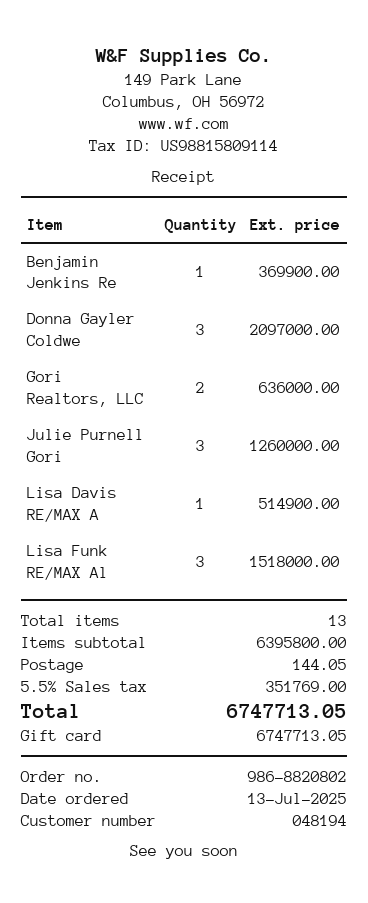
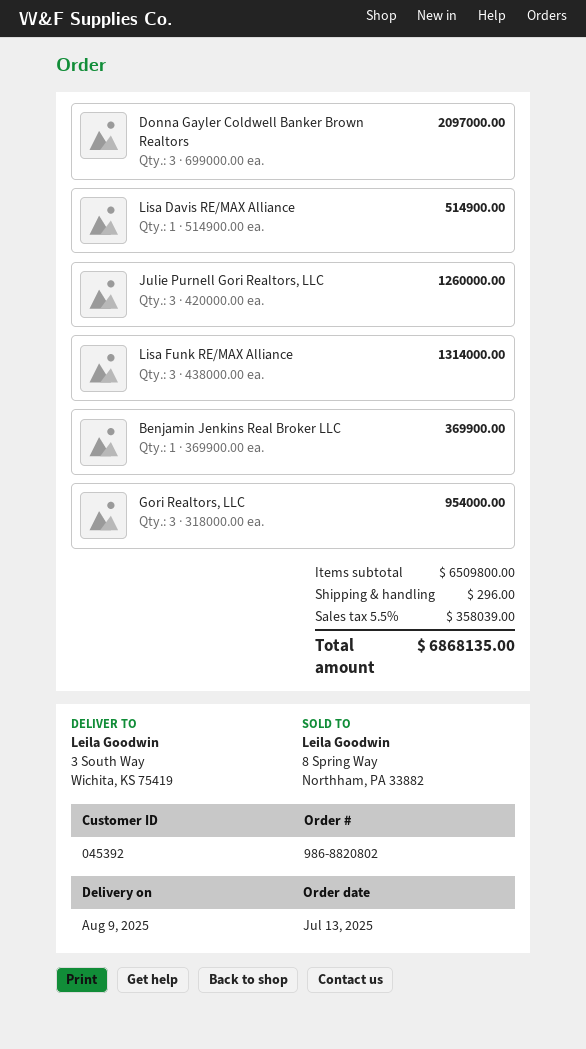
customer number: 048194 -> 045392
Gori Realtors, LLC: 2 for 636000.00 -> 3 for 954000.00
Lisa Funk RE/MAX Al: 3 for 1518000.00 -> 3 for 1314000.00
subtotal: 6395800.00 -> 6509800.00
shipping: 144.05 -> 296.00
tax: 5.5% = 351769.00 -> 5.5% = 358039.00
total: 6747713.05 -> 6868135.00

